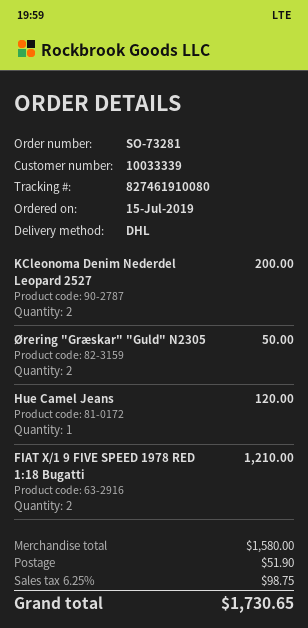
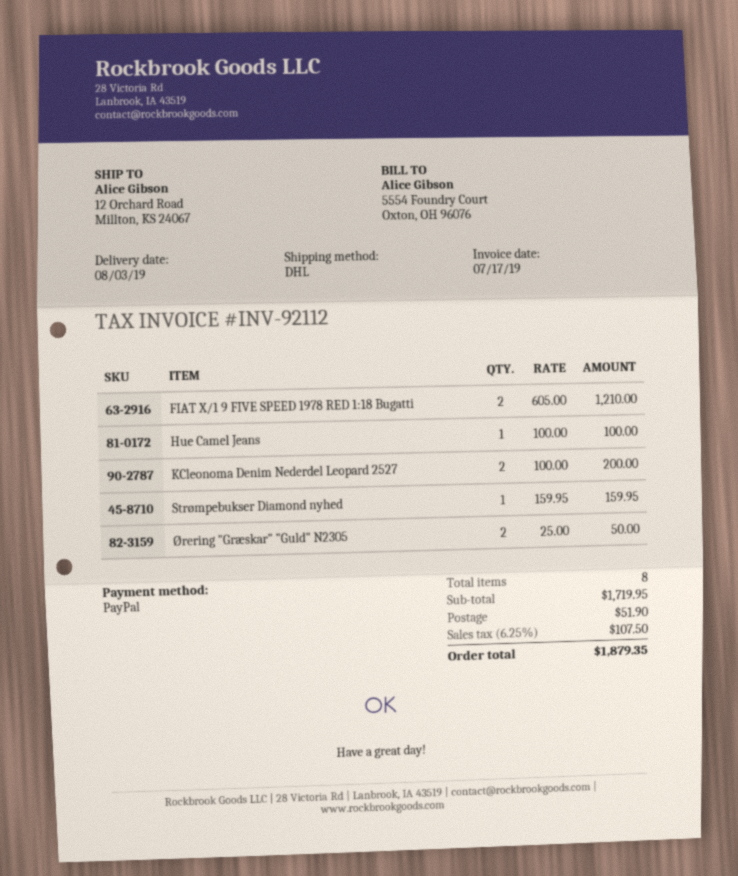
Hue Camel Jeans: 1 for 120.00 -> 1 for 100.00
Strømpebukser Diamond nyhed: none -> 1 for 159.95
subtotal: 1580.00 -> 1719.95
tax: 6.25% = 98.75 -> 6.25% = 107.50
total: 1730.65 -> 1879.35

